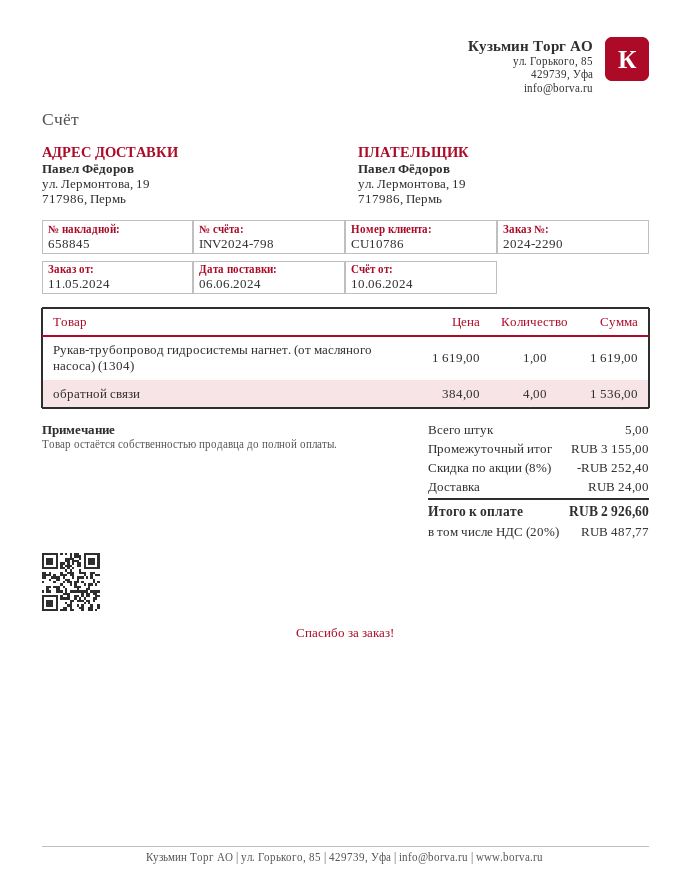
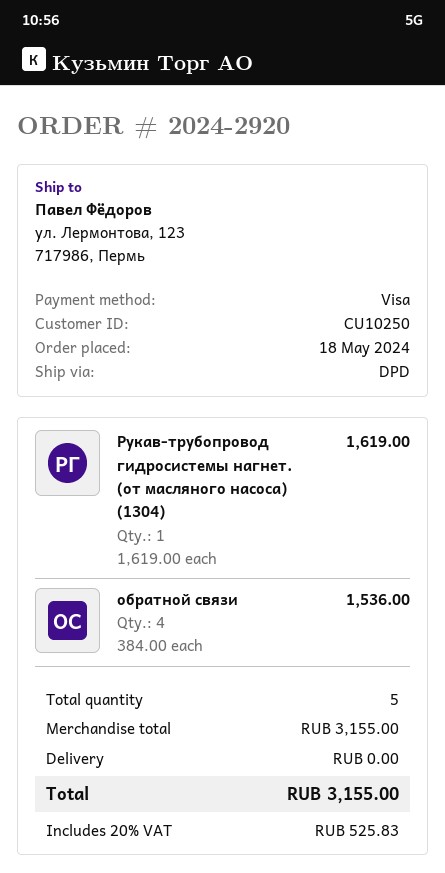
order number: 2024-2290 -> 2024-2920
order date: 2024-05-11 -> 2024-05-18
customer number: CU10786 -> CU10250
ship to: ул. Лермонтова, 19, 717986, Пермь -> ул. Лермонтова, 123, 717986, Пермь
discount: 8% = 252.40 -> none
shipping: 24.00 -> 0.00
tax: 20% = 487.77 -> 20% = 525.83
total: 2926.60 -> 3155.00

